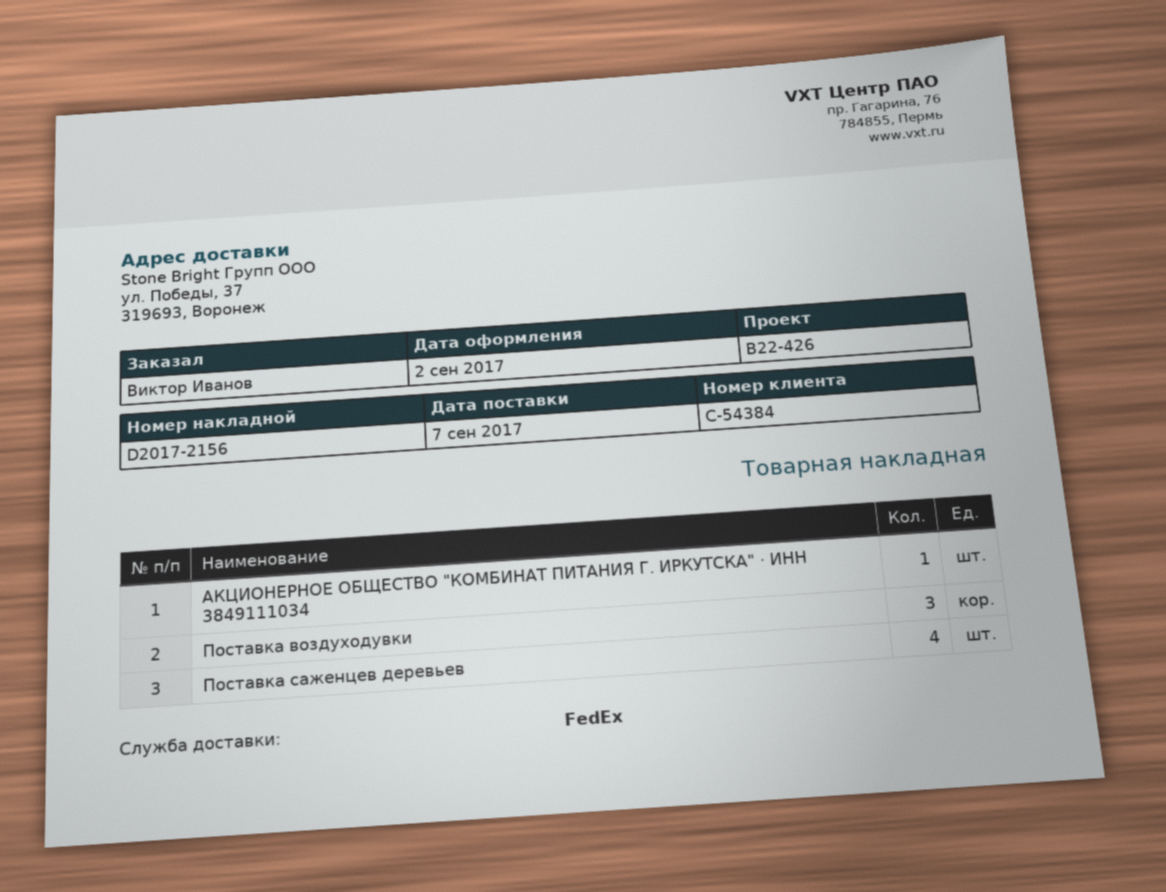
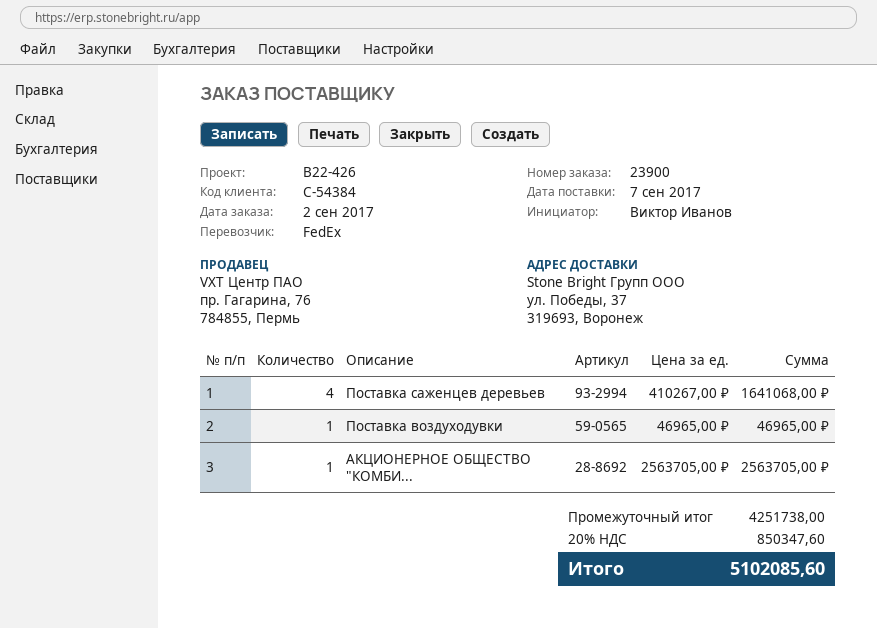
Поставка воздуходувки: 3 -> 1

